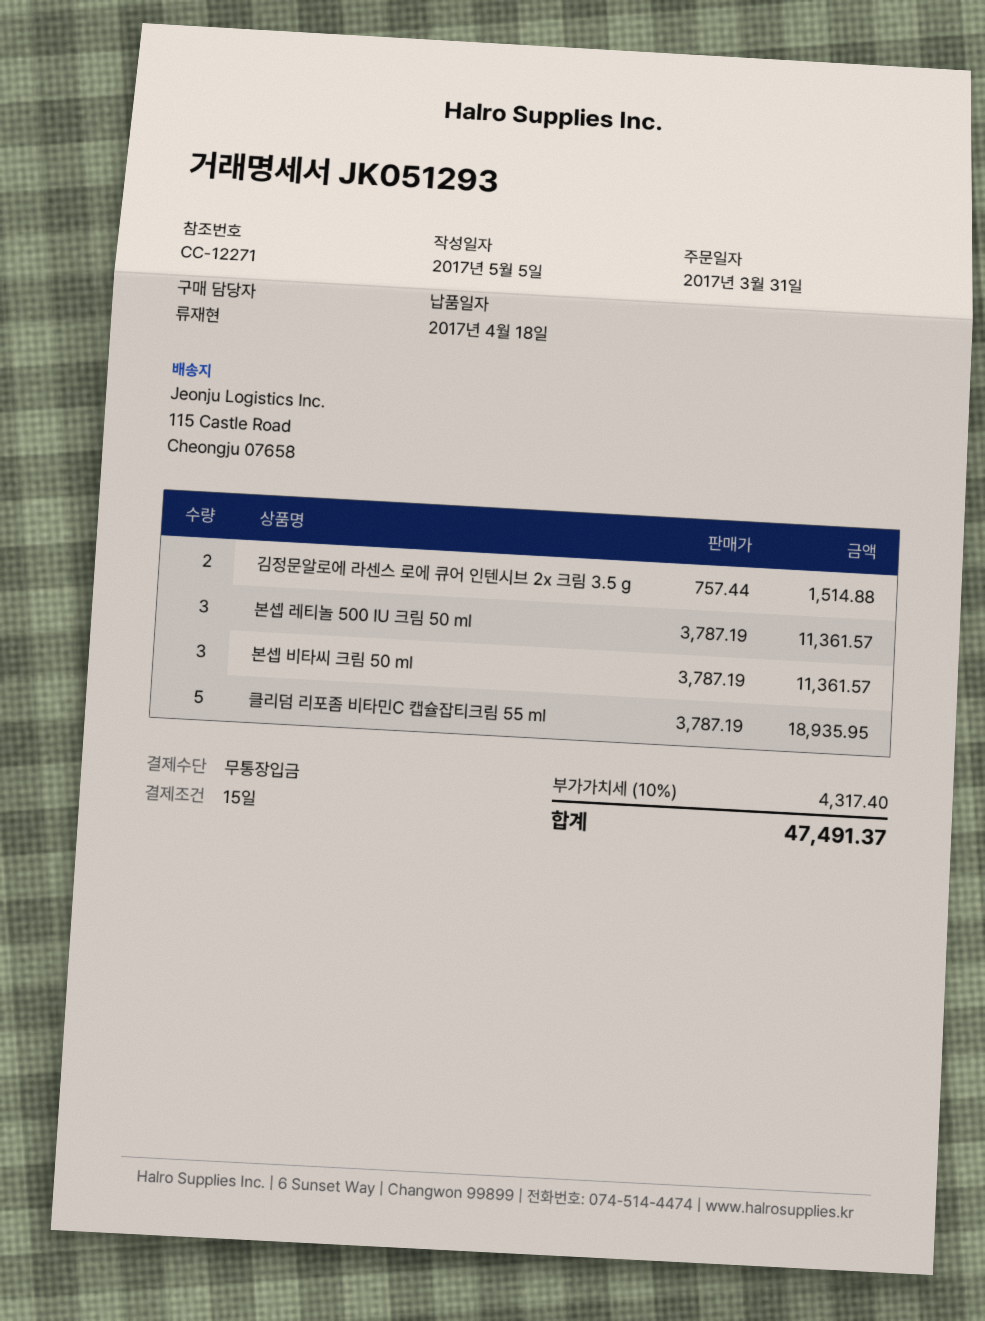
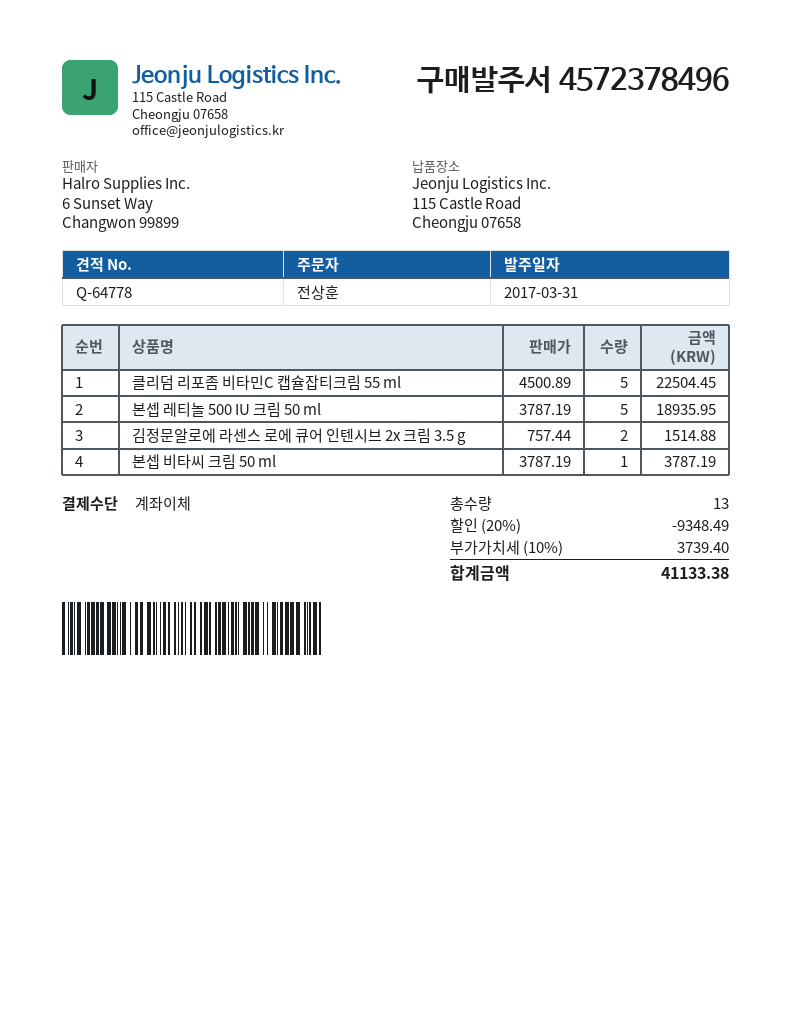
ordered by: 류재현 -> 전상훈
본셉 레티놀 500 IU 크림 50 ml: 3 x 3787.19 = 11361.57 -> 5 x 3787.19 = 18935.95
본셉 비타씨 크림 50 ml: 3 x 3787.19 = 11361.57 -> 1 x 3787.19 = 3787.19
클리덤 리포좀 비타민C 캡슐잡티크림 55 ml: 5 x 3787.19 = 18935.95 -> 5 x 4500.89 = 22504.45
discount: none -> 20% = 9348.49
tax: 10% = 4317.40 -> 10% = 3739.40
total: 47491.37 -> 41133.38

